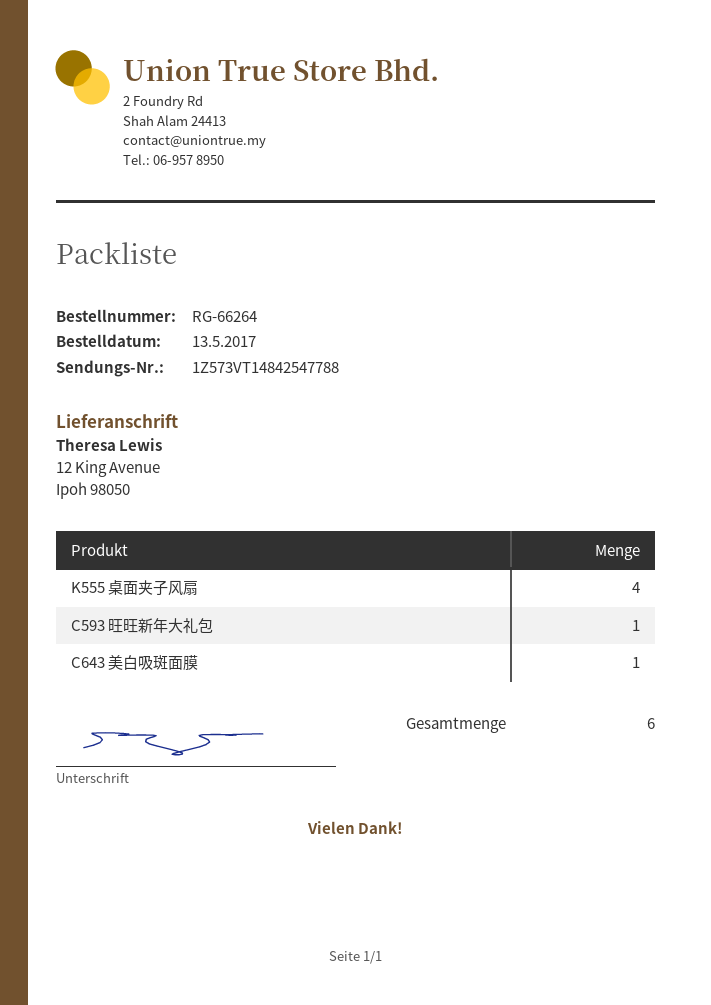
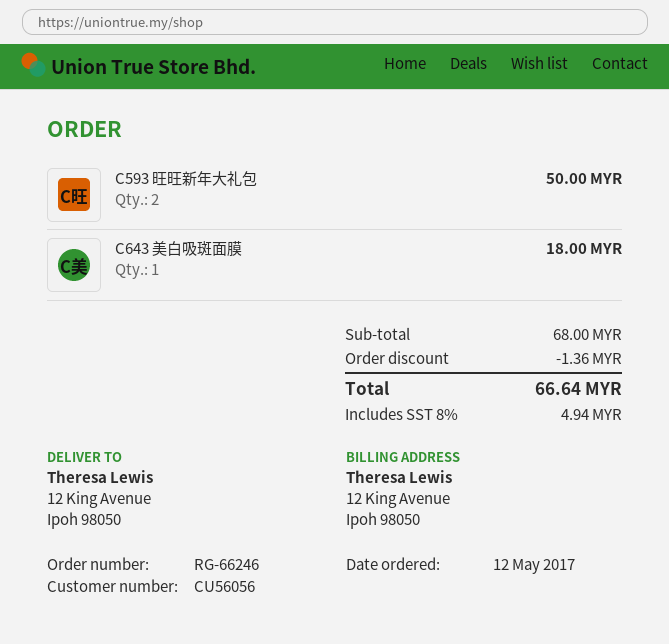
order number: RG-66264 -> RG-66246
order date: 2017-05-13 -> 2017-05-12
K555 桌面夹子风扇: 4 -> none
C593 旺旺新年大礼包: 1 -> 2

